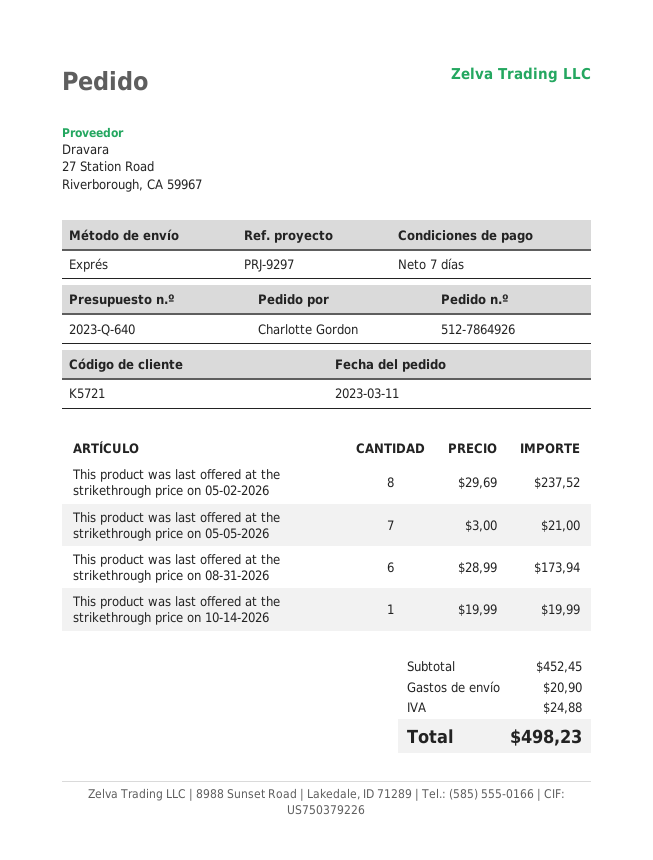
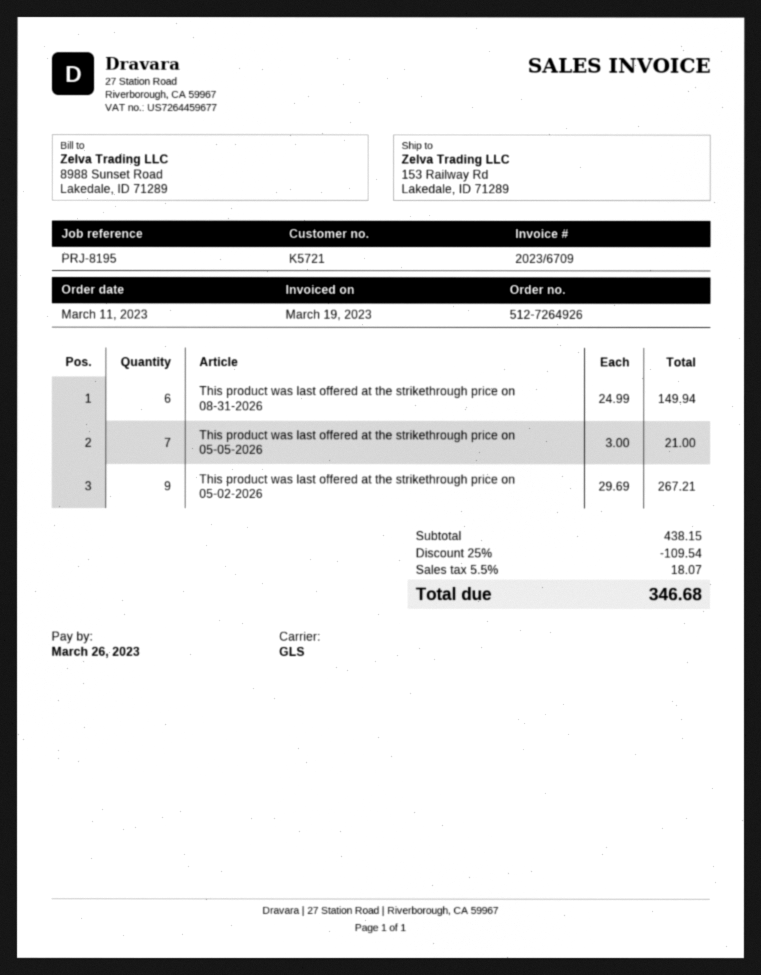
order number: 512-7864926 -> 512-7264926
reference: PRJ-9297 -> PRJ-8195
shipping method: express -> GLS
This product was last offered at the strikethrough price on 05-02-2026: 8 x 29.69 = 237.52 -> 9 x 29.69 = 267.21
This product was last offered at the strikethrough price on 08-31-2026: 6 x 28.99 = 173.94 -> 6 x 24.99 = 149.94
This product was last offered at the strikethrough price on 10-14-2026: 1 x 19.99 = 19.99 -> none
subtotal: 452.45 -> 438.15
discount: none -> 25% = 109.54
shipping: 20.90 -> none
tax: 24.88 -> 18.07
total: 498.23 -> 346.68

